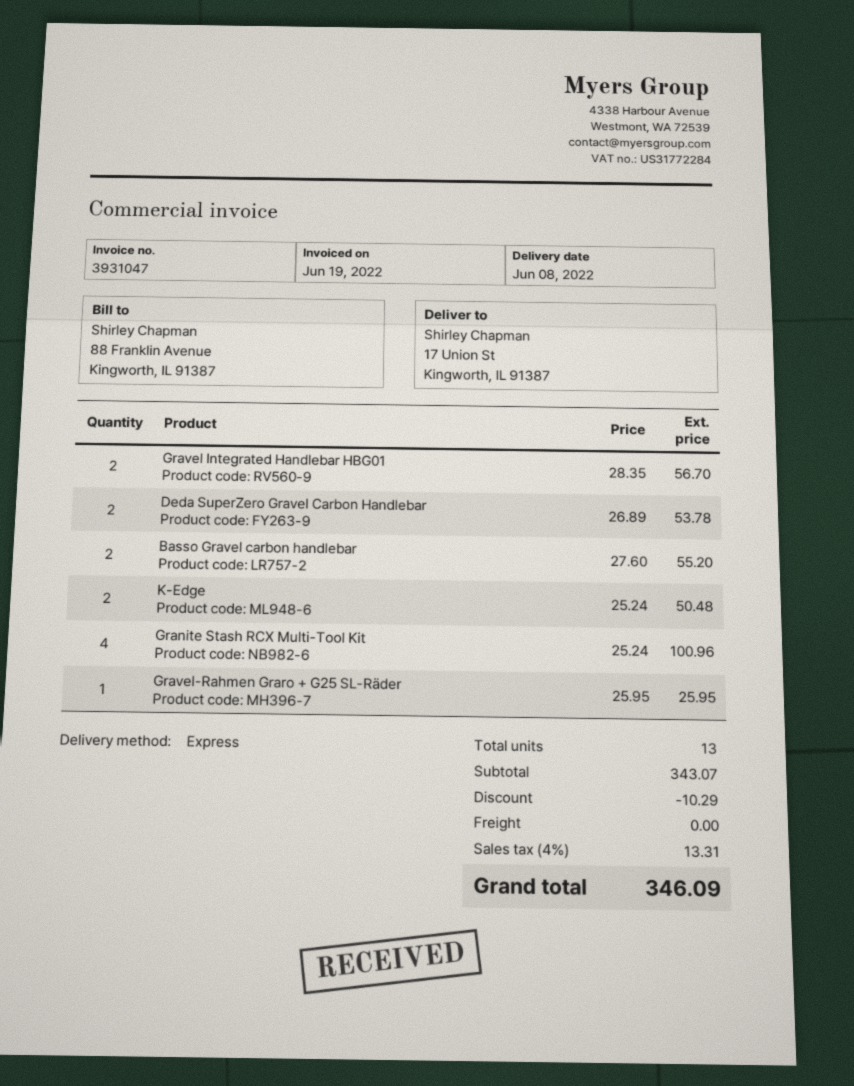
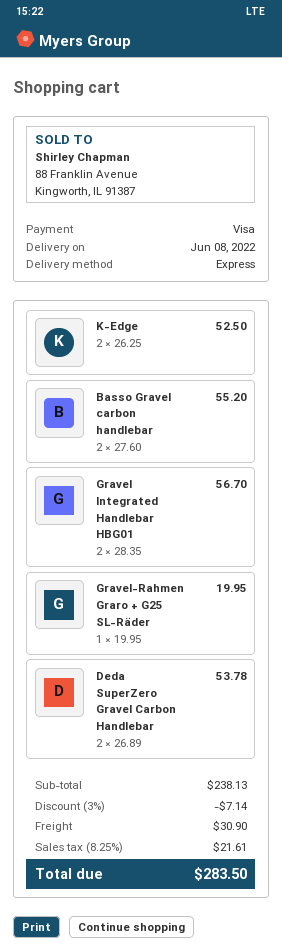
K-Edge: 2 x 25.24 = 50.48 -> 2 x 26.25 = 52.50
Granite Stash RCX Multi-Tool Kit: 4 x 25.24 = 100.96 -> none
Gravel-Rahmen Graro + G25 SL-Räder: 1 x 25.95 = 25.95 -> 1 x 19.95 = 19.95
subtotal: 343.07 -> 238.13
discount: 10.29 -> 7.14
shipping: 0.00 -> 30.90
tax: 4% = 13.31 -> 8.25% = 21.61
total: 346.09 -> 283.50

